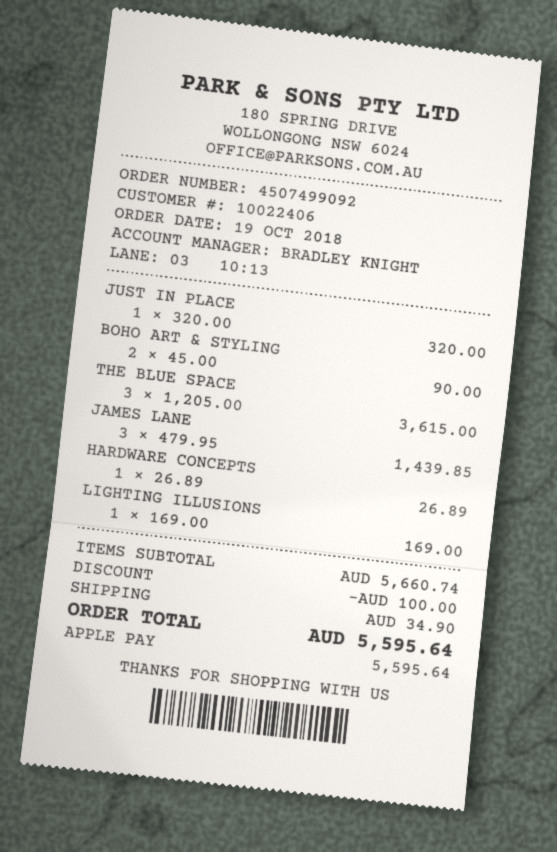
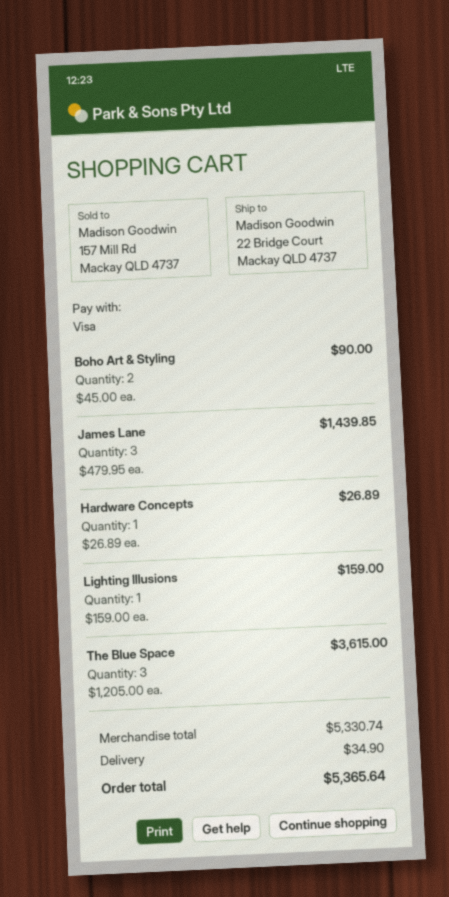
payment method: Apple Pay -> Visa
JUST IN PLACE: 1 x 320.00 = 320.00 -> none
LIGHTING ILLUSIONS: 1 x 169.00 = 169.00 -> 1 x 159.00 = 159.00
subtotal: 5660.74 -> 5330.74
discount: 100.00 -> none
total: 5595.64 -> 5365.64

